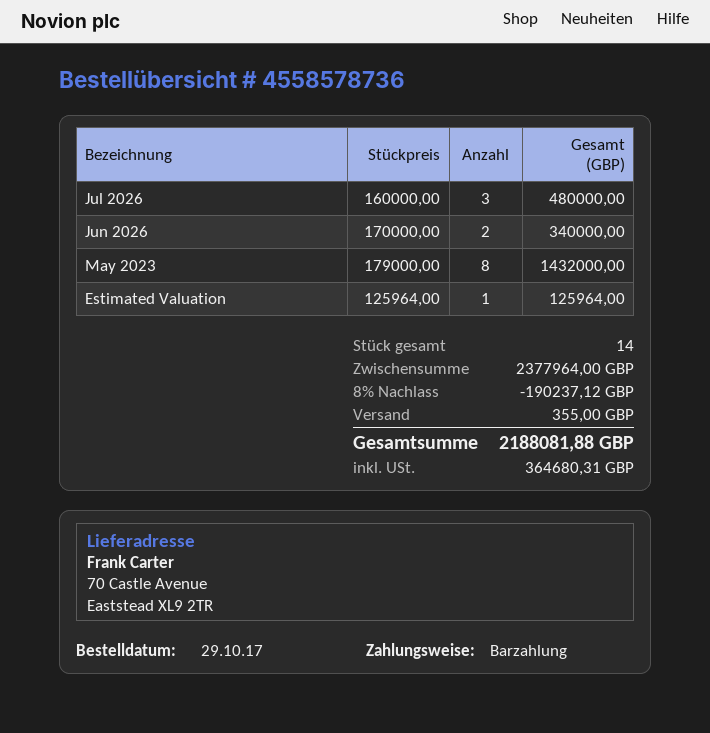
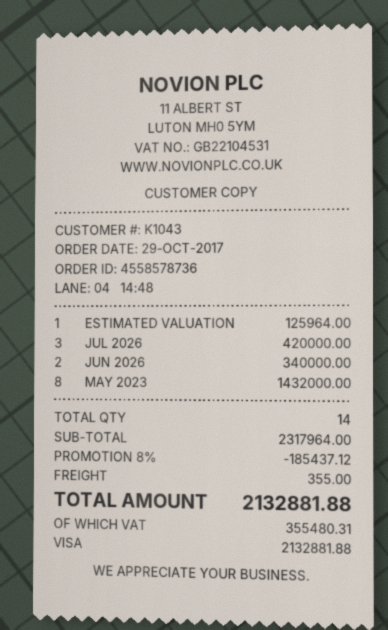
payment method: cash -> Visa
Jul 2026: 3 for 480000.00 -> 3 for 420000.00
subtotal: 2377964.00 -> 2317964.00
discount: 8% = 190237.12 -> 8% = 185437.12
tax: 364680.31 -> 355480.31
total: 2188081.88 -> 2132881.88

